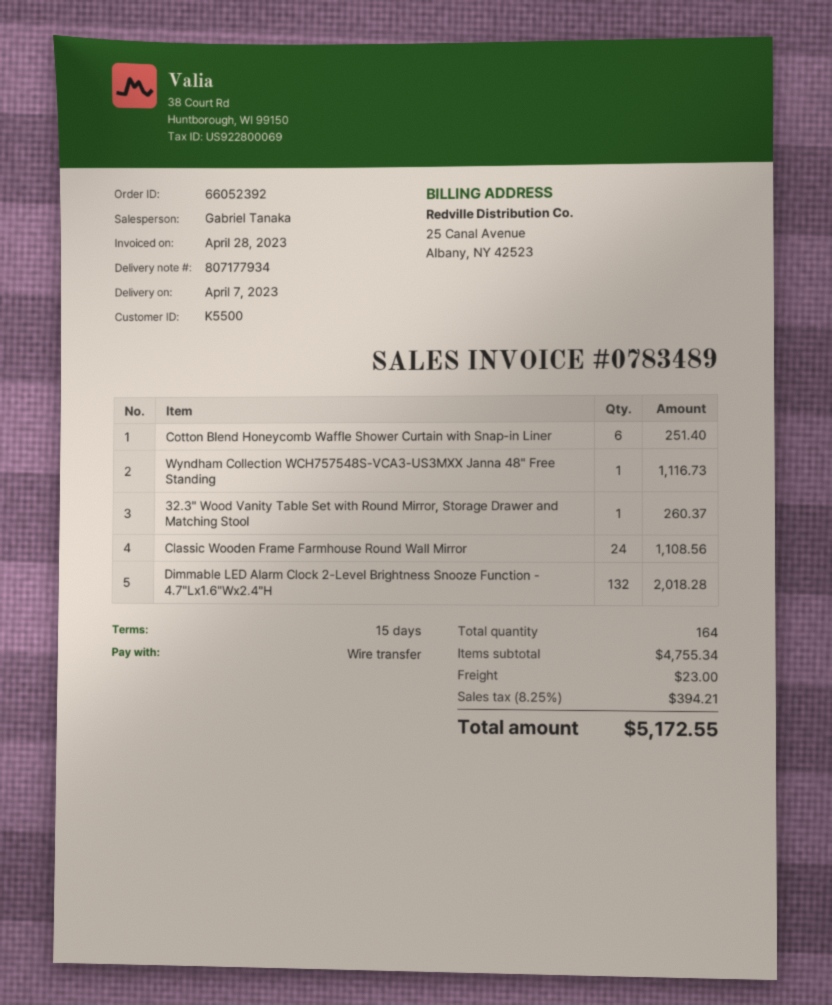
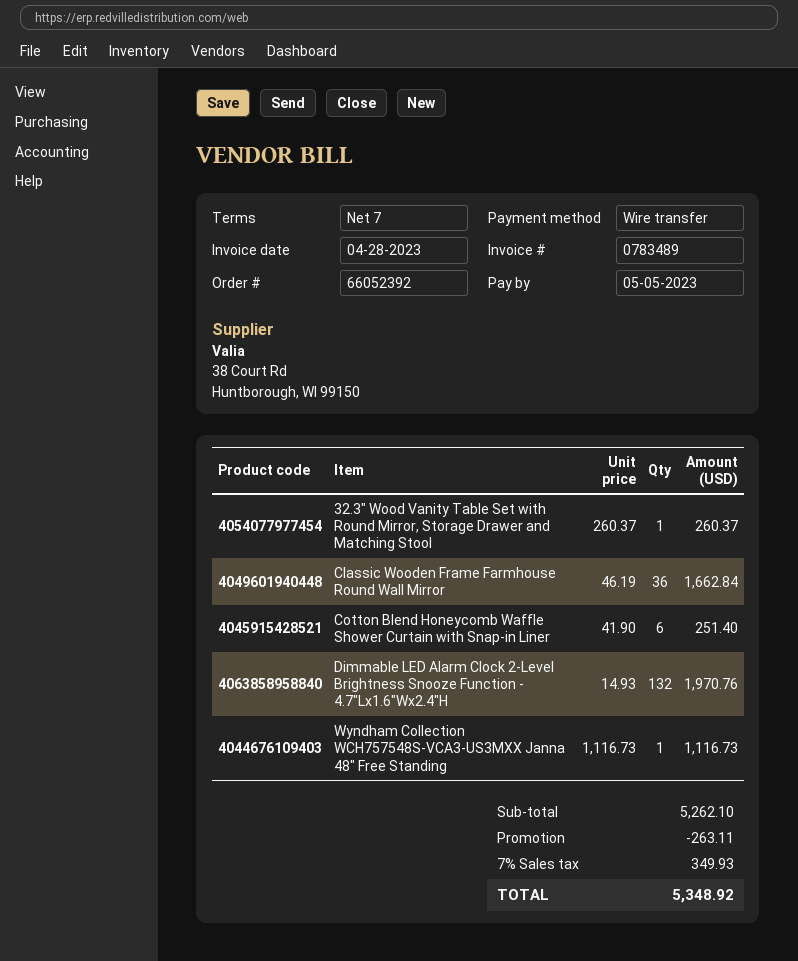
payment terms: 15 days -> 7 days
Classic Wooden Frame Farmhouse Round Wall Mirror: 24 for 1108.56 -> 36 for 1662.84
Dimmable LED Alarm Clock 2-Level Brightness Snooze Function - 4.7"Lx1.6"Wx2.4"H: 132 for 2018.28 -> 132 for 1970.76
subtotal: 4755.34 -> 5262.10
discount: none -> 263.11
shipping: 23.00 -> none
tax: 8.25% = 394.21 -> 7% = 349.93
total: 5172.55 -> 5348.92

